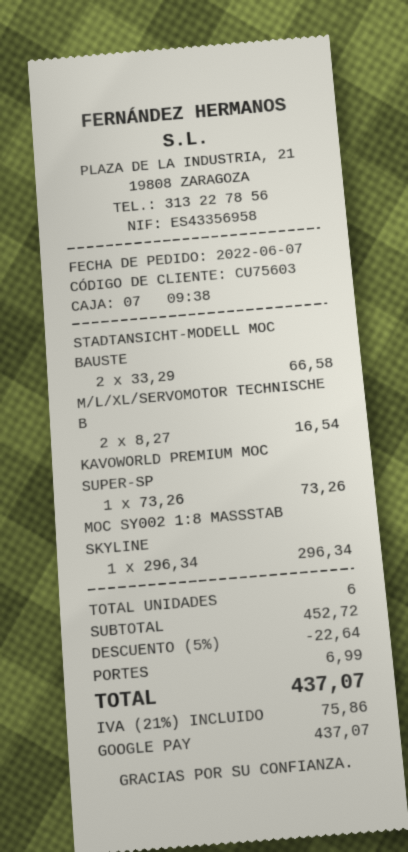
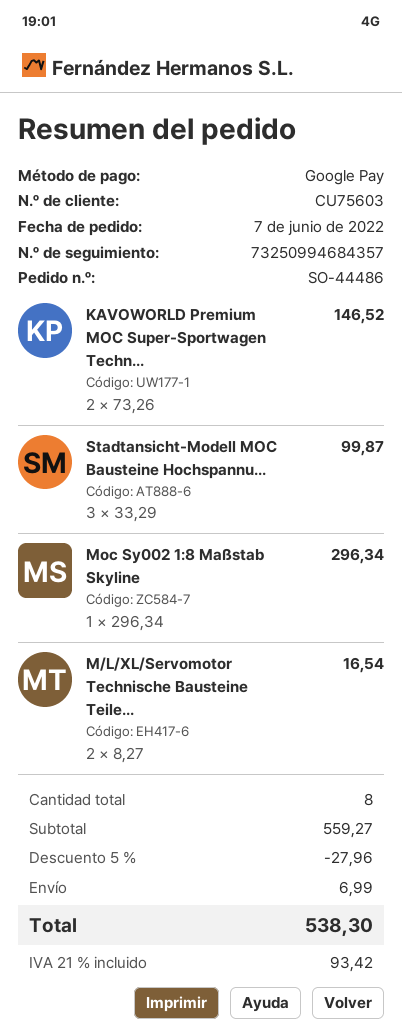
STADTANSICHT-MODELL MOC BAUSTE: 2 x 33.29 = 66.58 -> 3 x 33.29 = 99.87
KAVOWORLD PREMIUM MOC SUPER-SP: 1 x 73.26 = 73.26 -> 2 x 73.26 = 146.52
total quantity: 6 -> 8
subtotal: 452.72 -> 559.27
discount: 5% = 22.64 -> 5% = 27.96
tax: 21% = 75.86 -> 21% = 93.42
total: 437.07 -> 538.30

